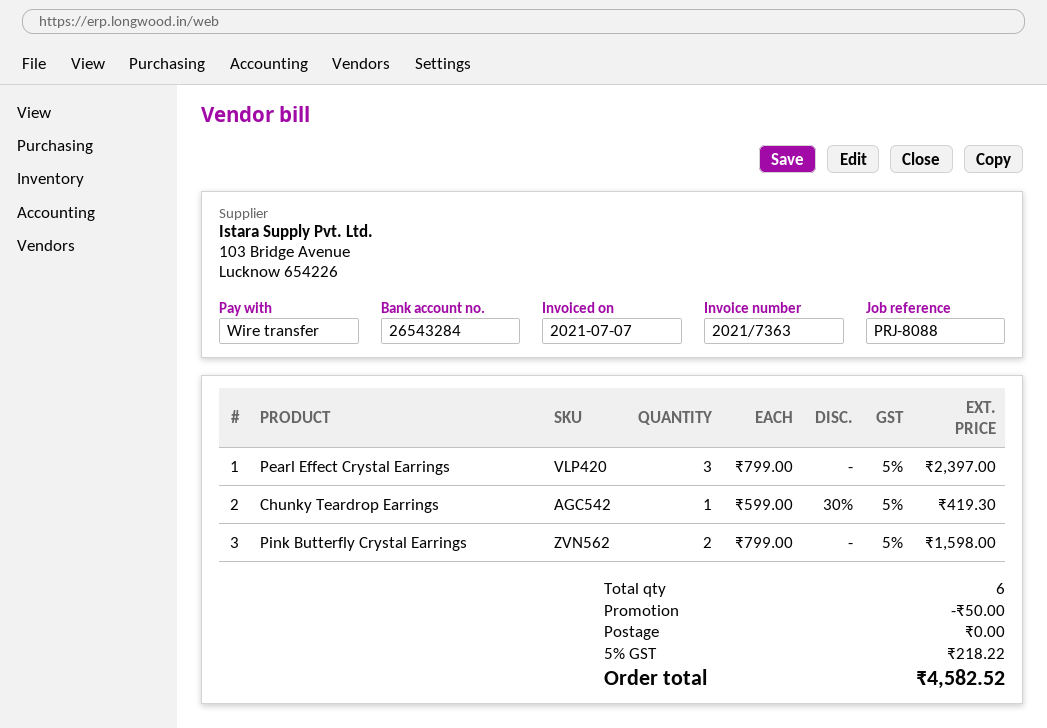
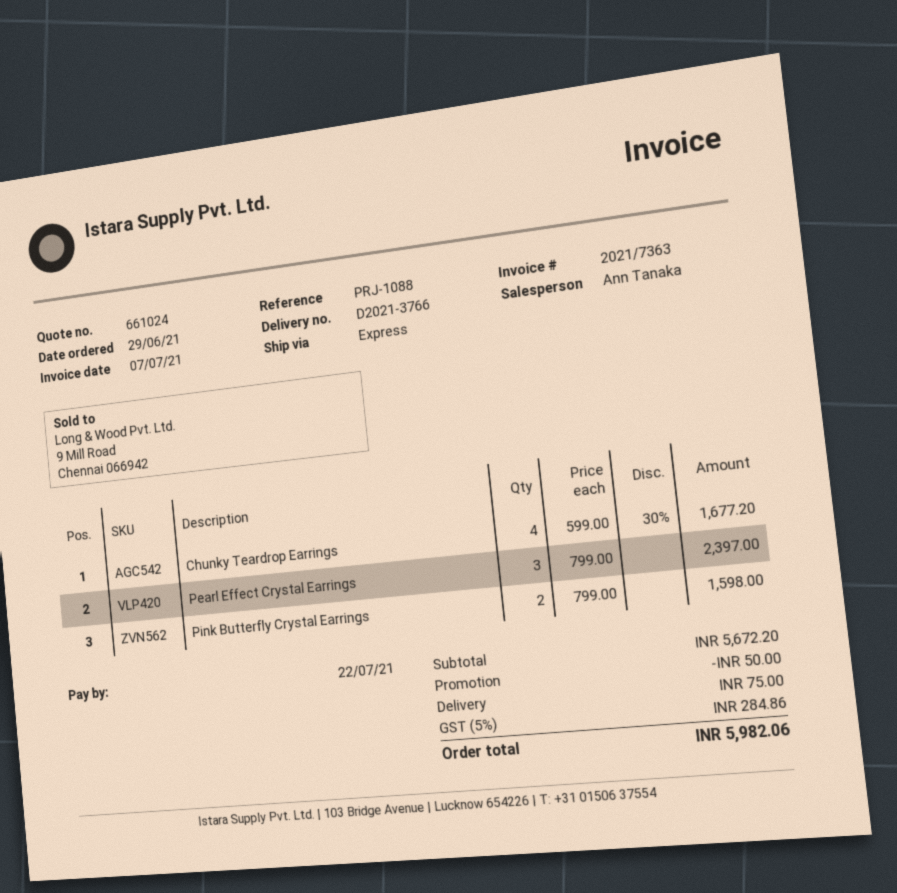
reference: PRJ-8088 -> PRJ-1088
Chunky Teardrop Earrings: 1 x 599.00 - 30% = 419.30 -> 4 x 599.00 - 30% = 1677.20
shipping: 0.00 -> 75.00
tax: 5% = 218.22 -> 5% = 284.86
total: 4582.52 -> 5982.06

